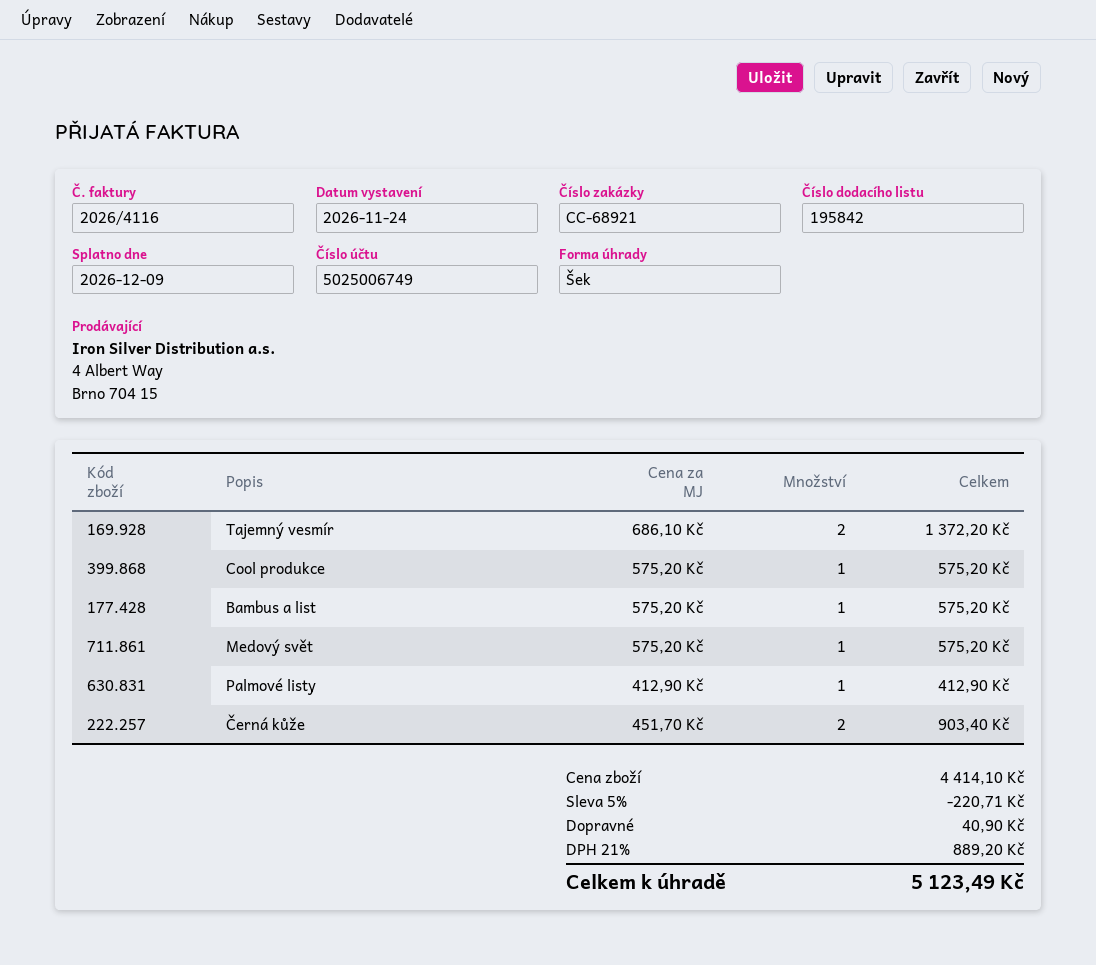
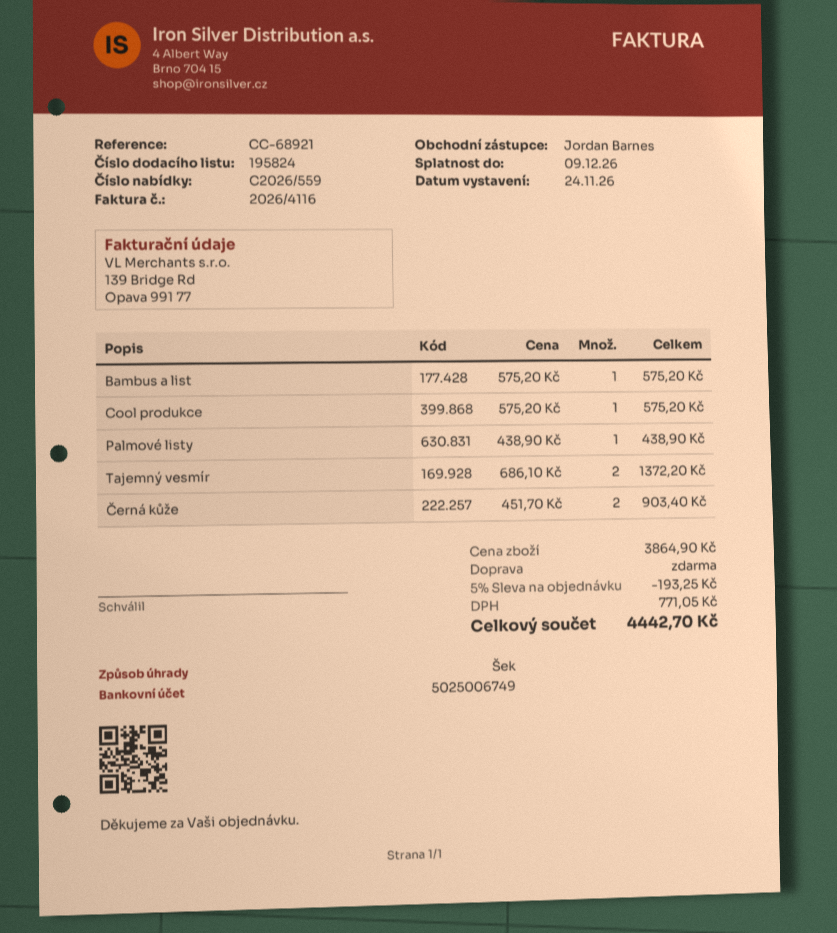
delivery note number: 195842 -> 195824
Medový svět: 1 x 575.20 = 575.20 -> none
Palmové listy: 1 x 412.90 = 412.90 -> 1 x 438.90 = 438.90
subtotal: 4414.10 -> 3864.90
discount: 5% = 220.71 -> 5% = 193.25
shipping: 40.90 -> 0.00
tax: 889.20 -> 771.05
total: 5123.49 -> 4442.70

